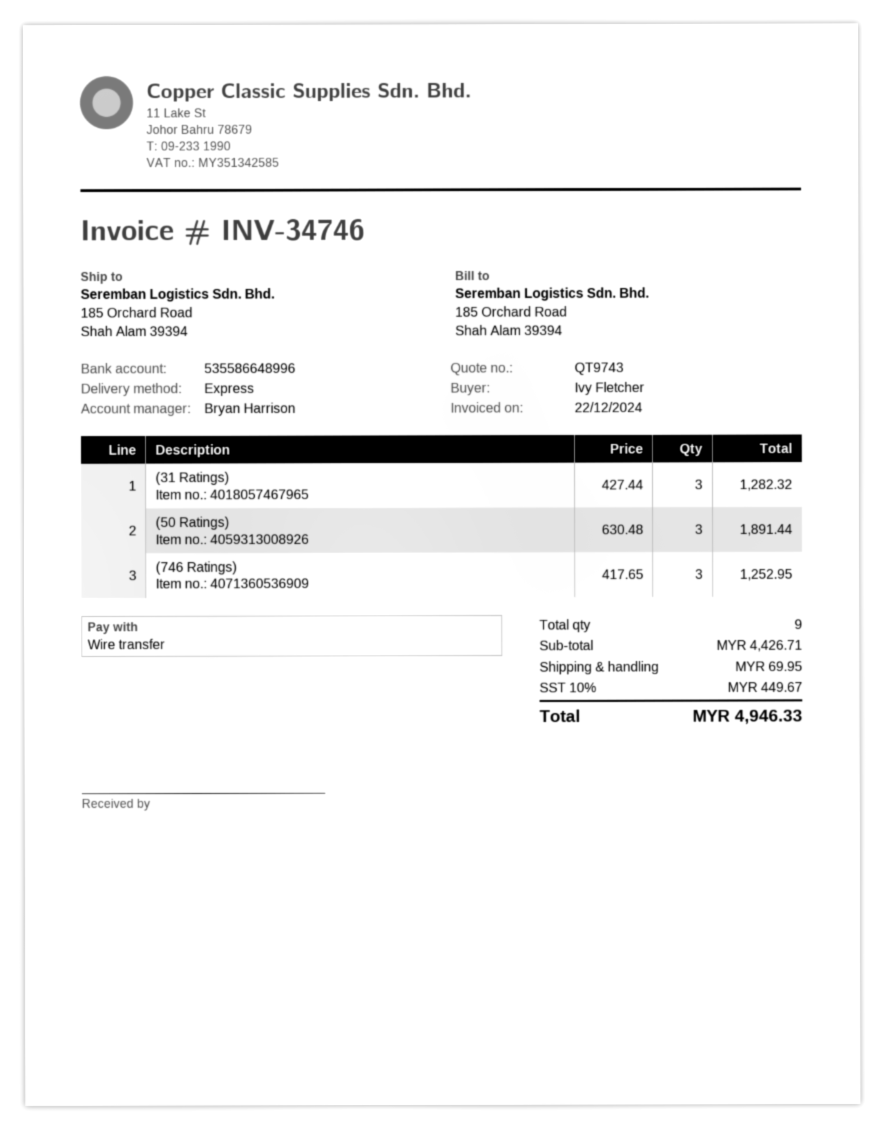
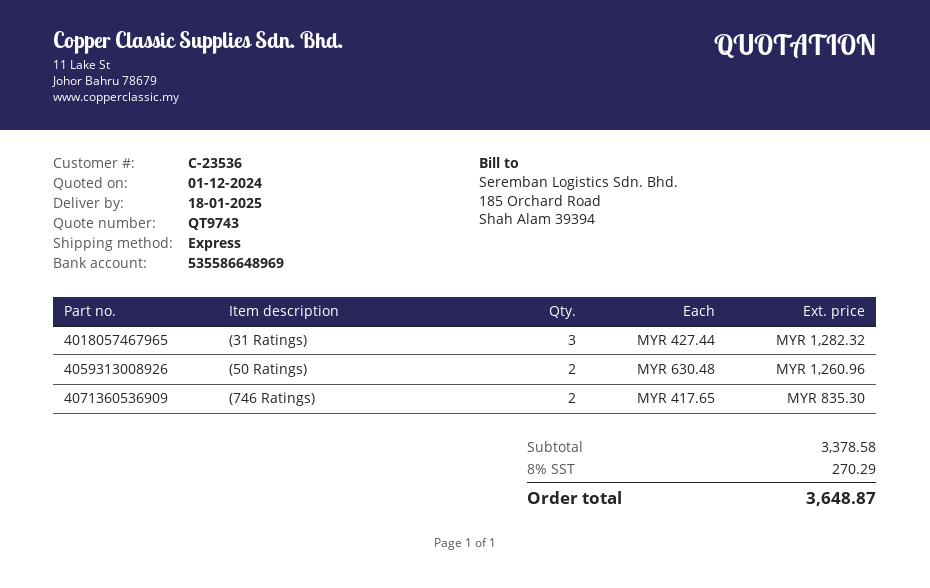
bank account: 535586648996 -> 535586648969
(50 Ratings): 3 x 630.48 = 1891.44 -> 2 x 630.48 = 1260.96
(746 Ratings): 3 x 417.65 = 1252.95 -> 2 x 417.65 = 835.30
subtotal: 4426.71 -> 3378.58
shipping: 69.95 -> none
tax: 10% = 449.67 -> 8% = 270.29
total: 4946.33 -> 3648.87

